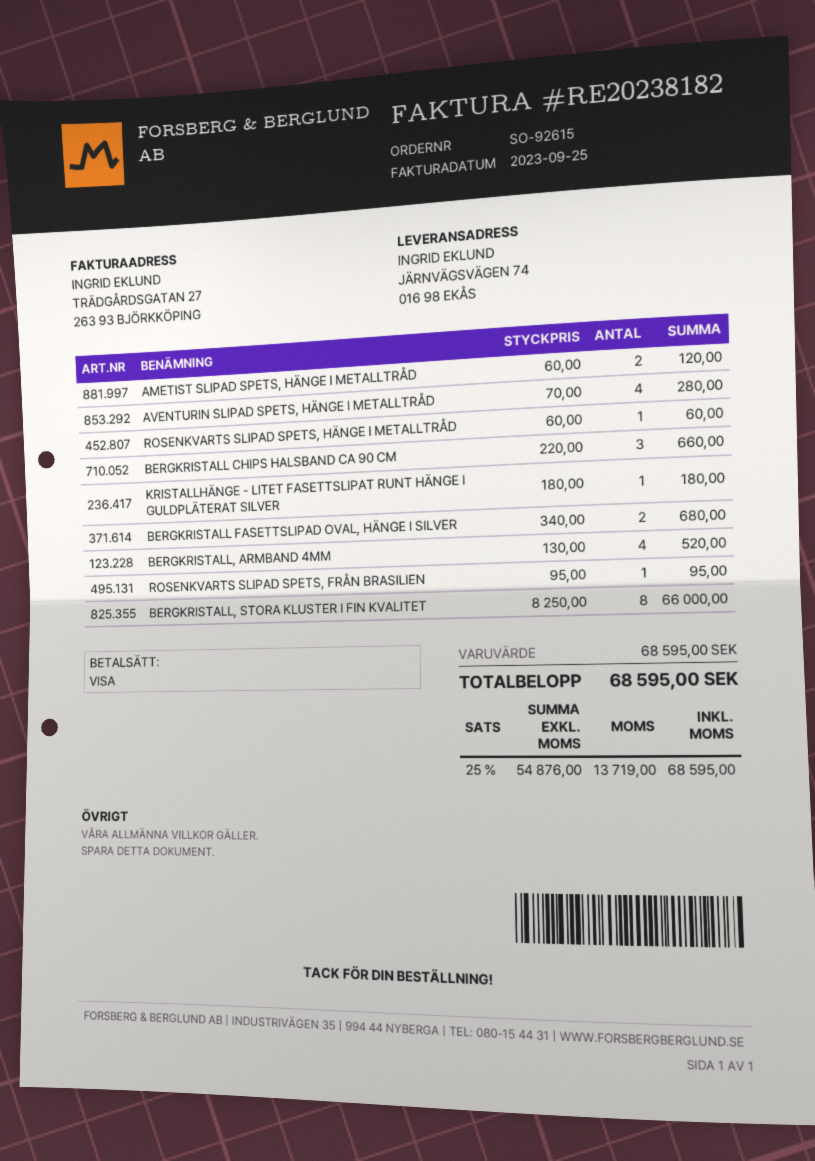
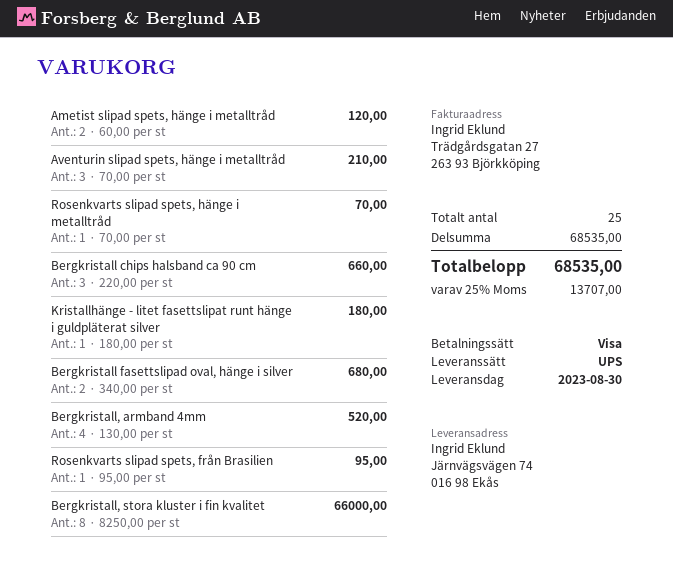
AVENTURIN SLIPAD SPETS, HÄNGE I METALLTRÅD: 4 x 70.00 = 280.00 -> 3 x 70.00 = 210.00
ROSENKVARTS SLIPAD SPETS, HÄNGE I METALLTRÅD: 1 x 60.00 = 60.00 -> 1 x 70.00 = 70.00
subtotal: 68595.00 -> 68535.00
tax: 25% = 13719.00 -> 25% = 13707.00
total: 68595.00 -> 68535.00

